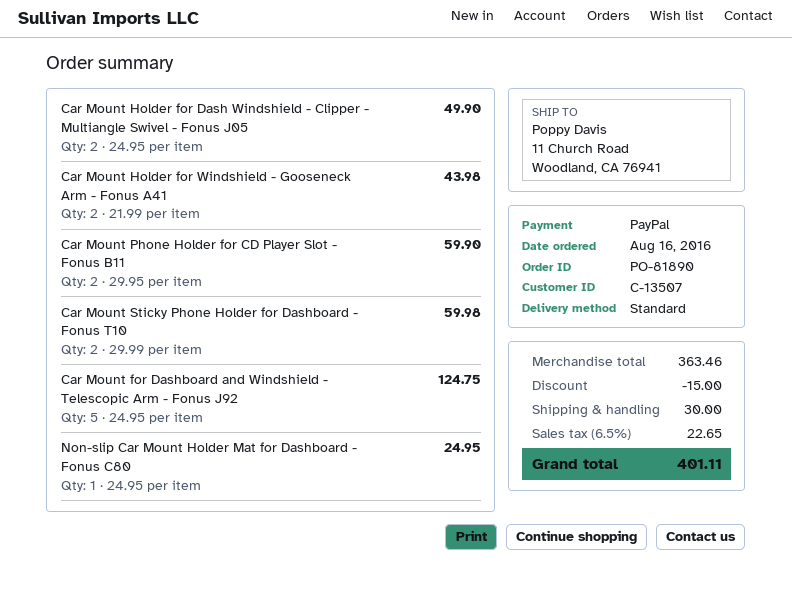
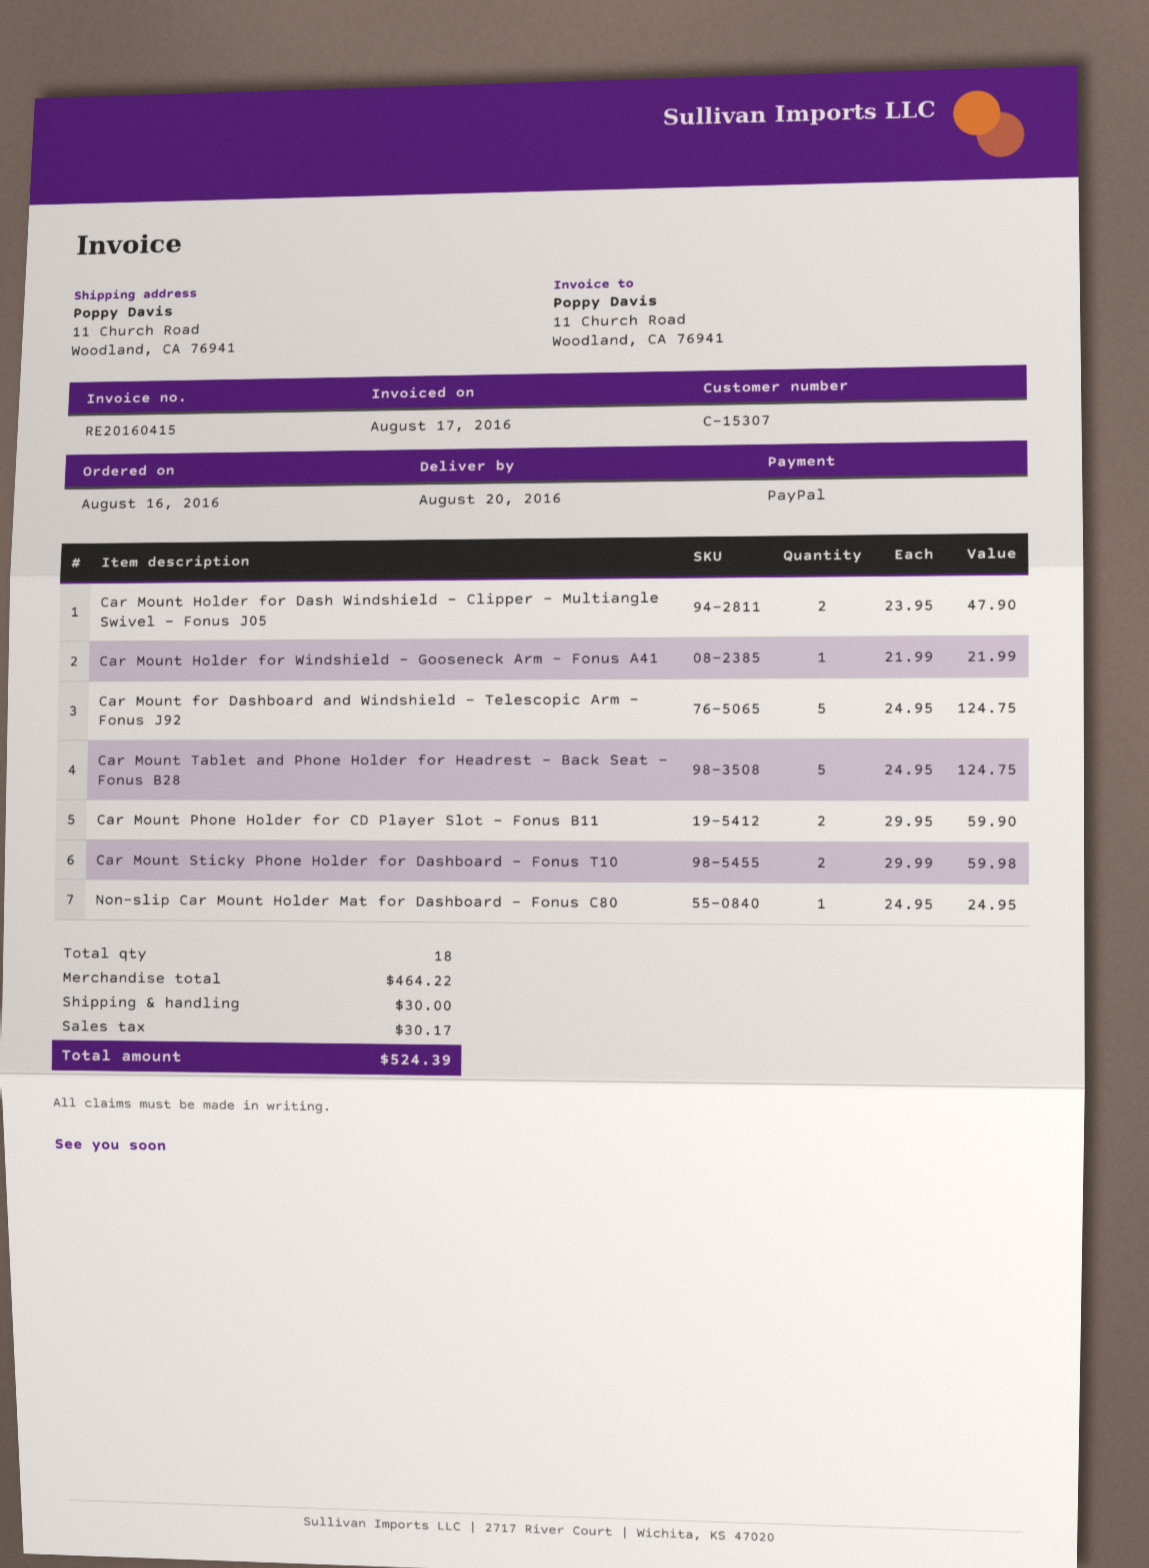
customer number: C-13507 -> C-15307
Car Mount Holder for Dash Windshield - Clipper - Multiangle Swivel - Fonus J05: 2 x 24.95 = 49.90 -> 2 x 23.95 = 47.90
Car Mount Holder for Windshield - Gooseneck Arm - Fonus A41: 2 x 21.99 = 43.98 -> 1 x 21.99 = 21.99
Car Mount Tablet and Phone Holder for Headrest - Back Seat - Fonus B28: none -> 5 x 24.95 = 124.75
subtotal: 363.46 -> 464.22
discount: 15.00 -> none
tax: 22.65 -> 30.17
total: 401.11 -> 524.39

